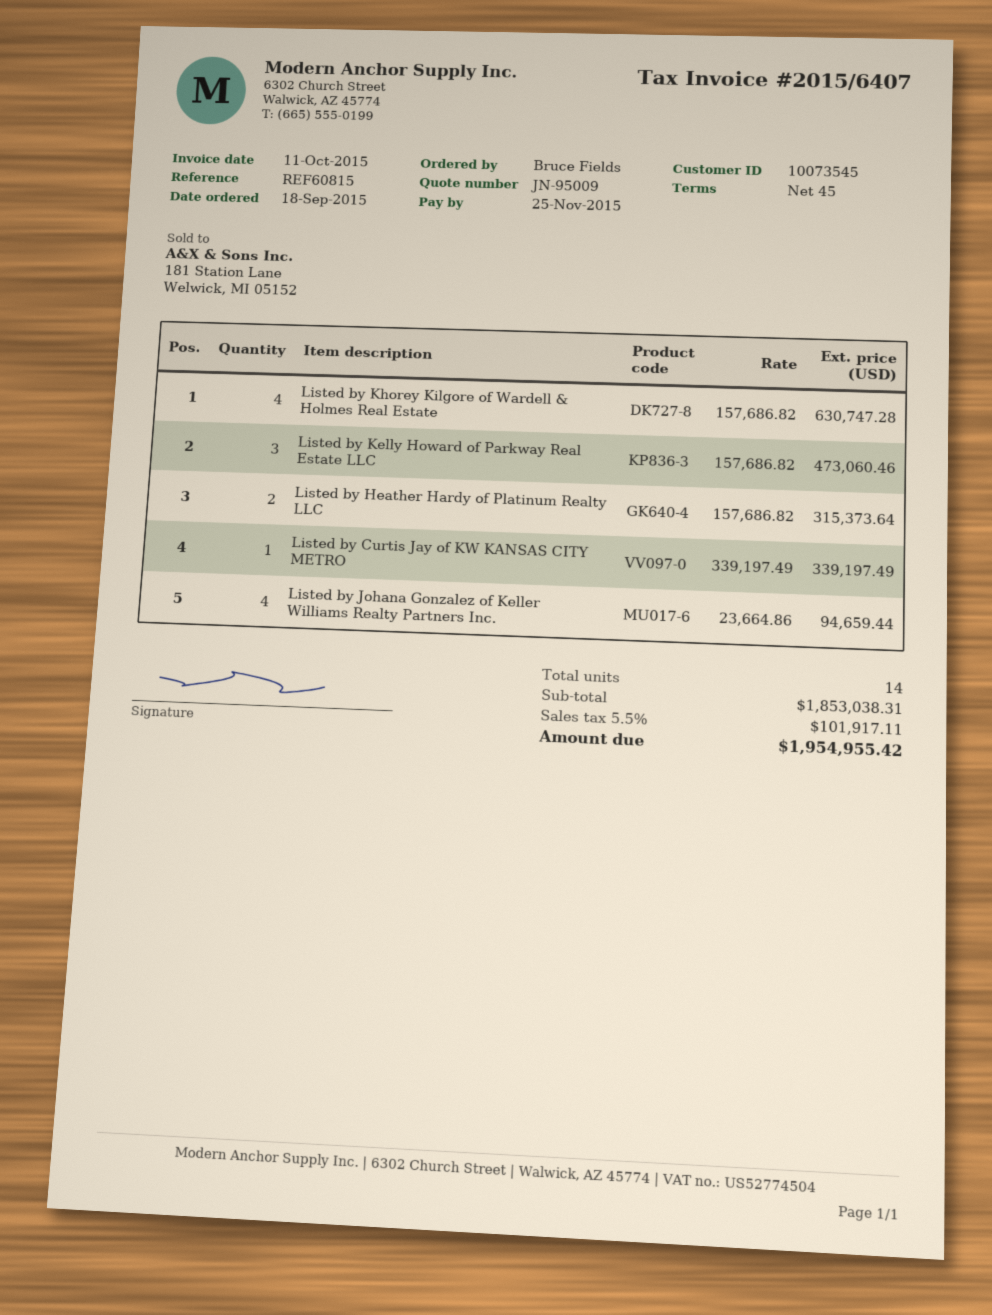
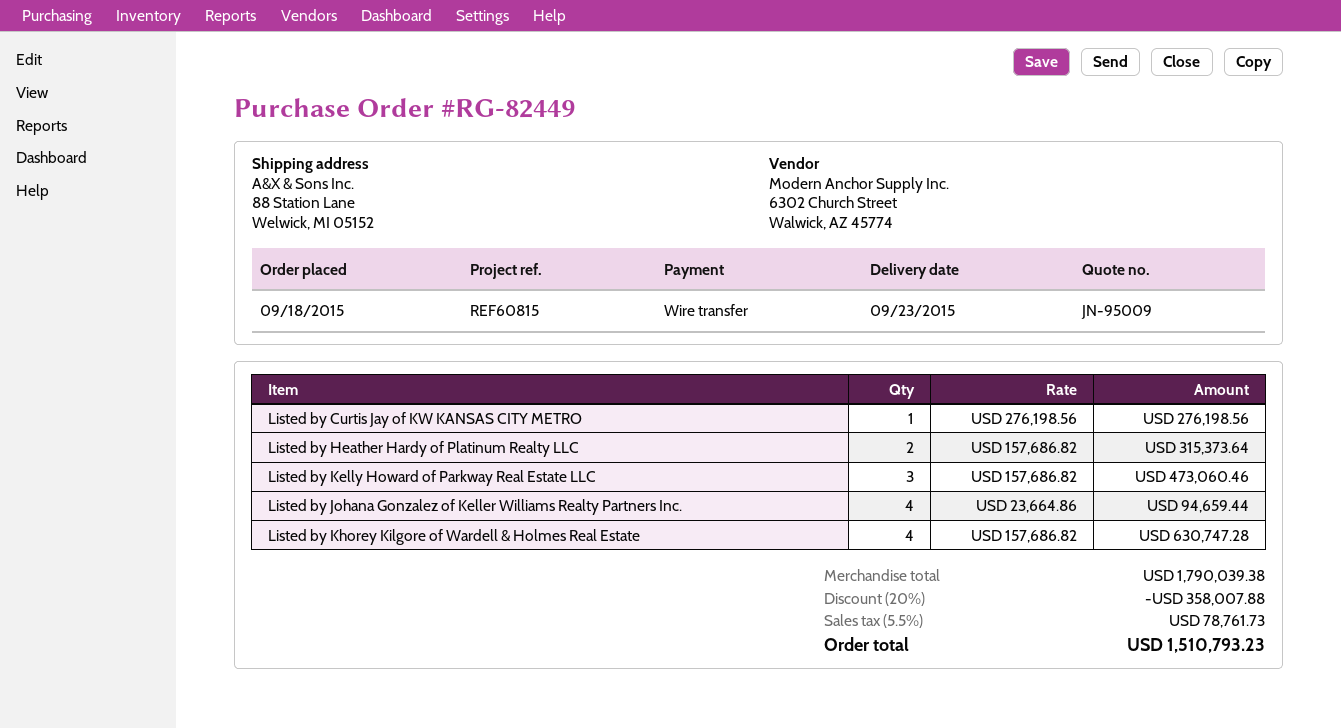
Listed by Curtis Jay of KW KANSAS CITY METRO: 1 x 339197.49 = 339197.49 -> 1 x 276198.56 = 276198.56
subtotal: 1853038.31 -> 1790039.38
discount: none -> 20% = 358007.88
tax: 5.5% = 101917.11 -> 5.5% = 78761.73
total: 1954955.42 -> 1510793.23

